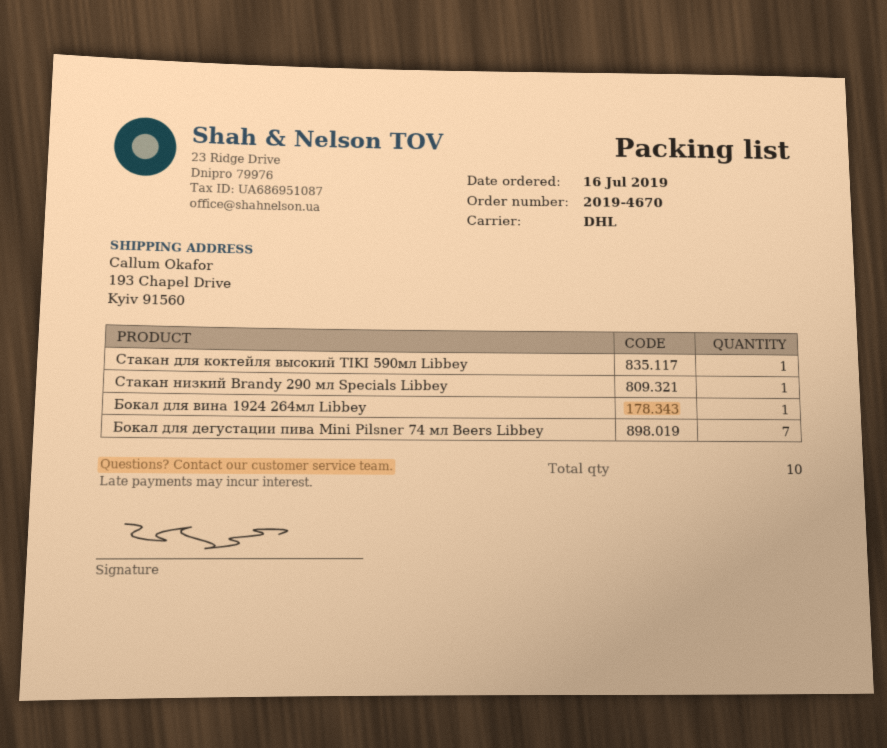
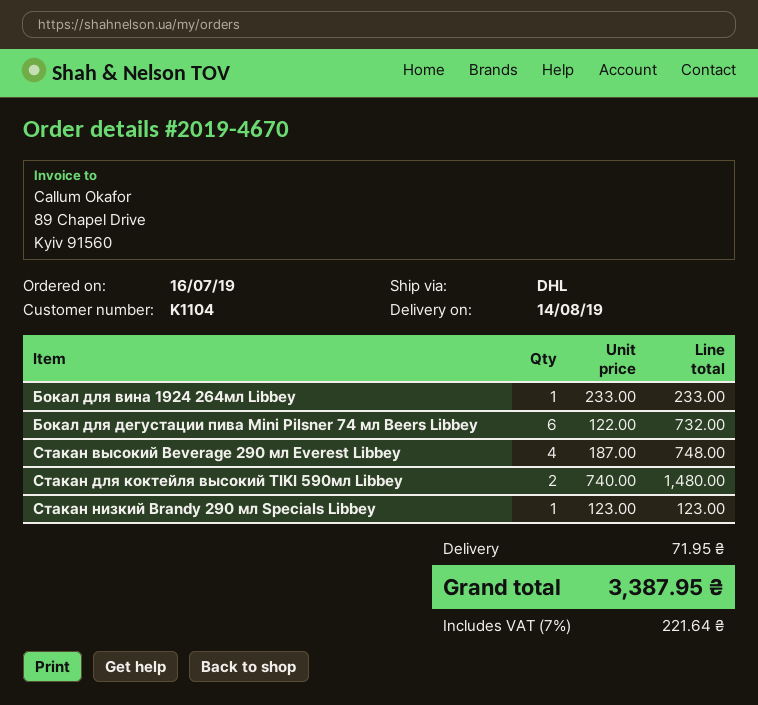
Стакан для коктейля высокий TIKI 590мл Libbey: 1 -> 2
Бокал для дегустации пива Mini Pilsner 74 мл Beers Libbey: 7 -> 6
Стакан высокий Beverage 290 мл Everest Libbey: none -> 4

